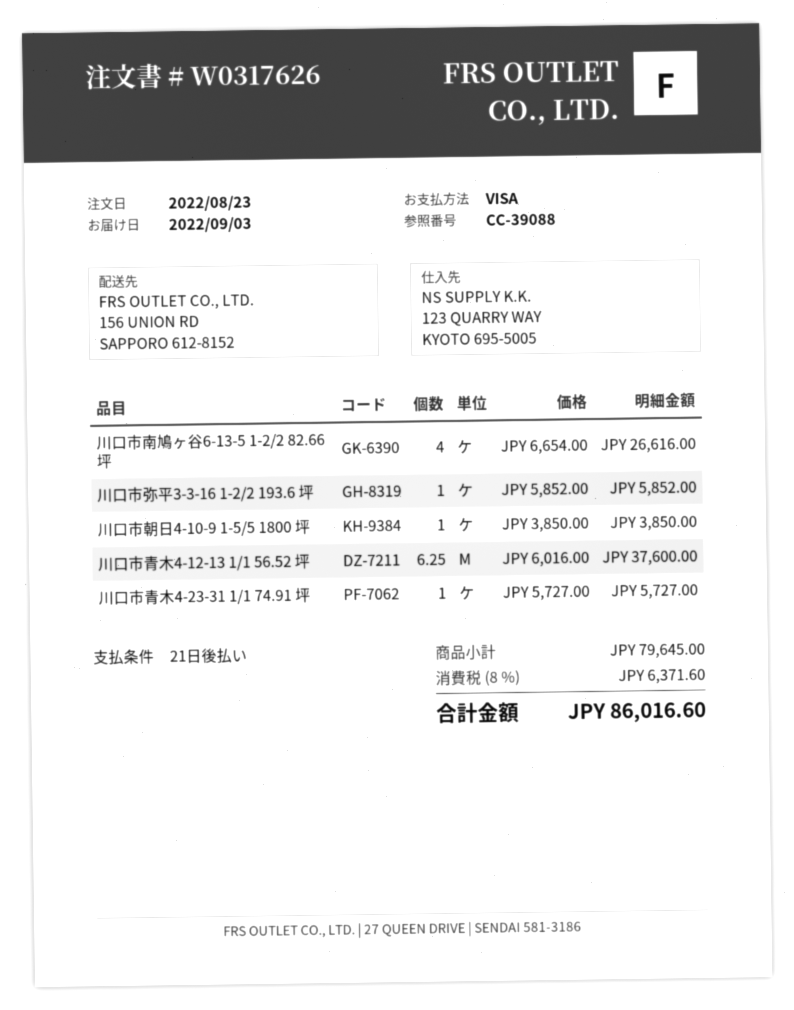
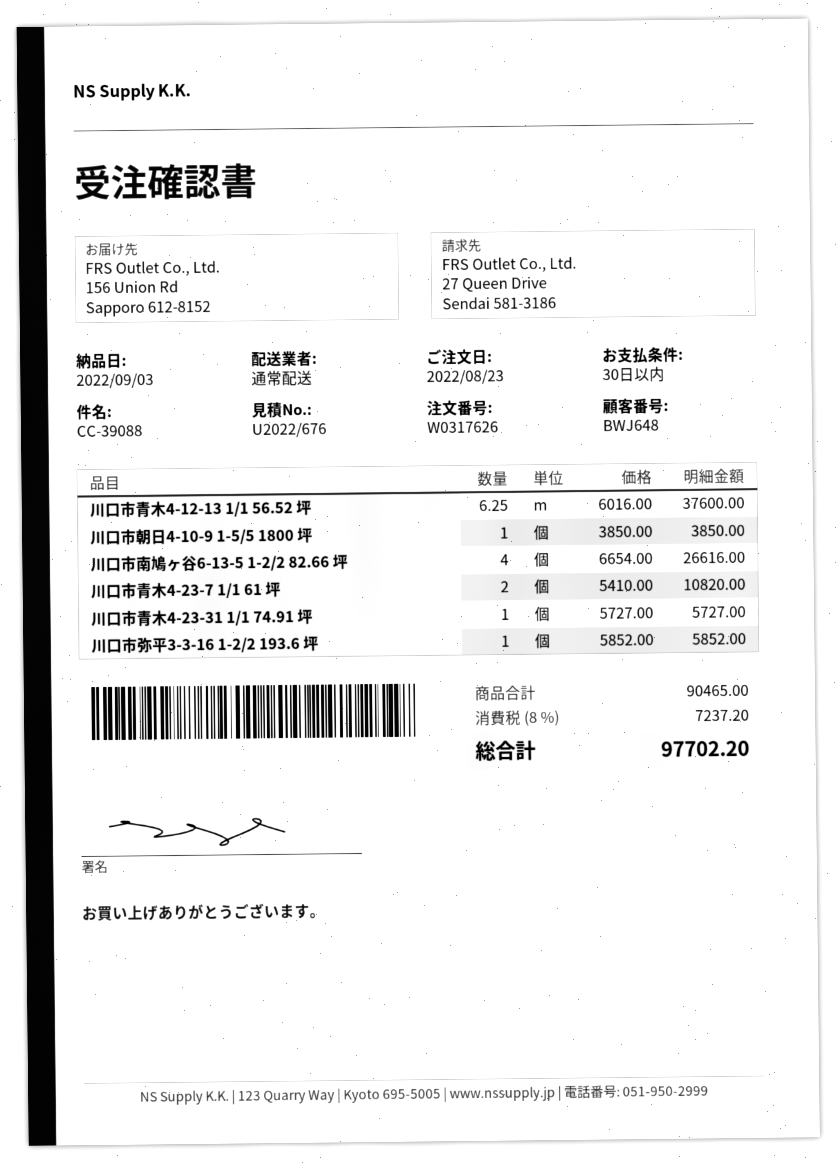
payment terms: 21 days -> 30 days
川口市青木4-23-7 1/1 61 坪: none -> 2 x 5410.00 = 10820.00
subtotal: 79645.00 -> 90465.00
tax: 8% = 6371.60 -> 8% = 7237.20
total: 86016.60 -> 97702.20

